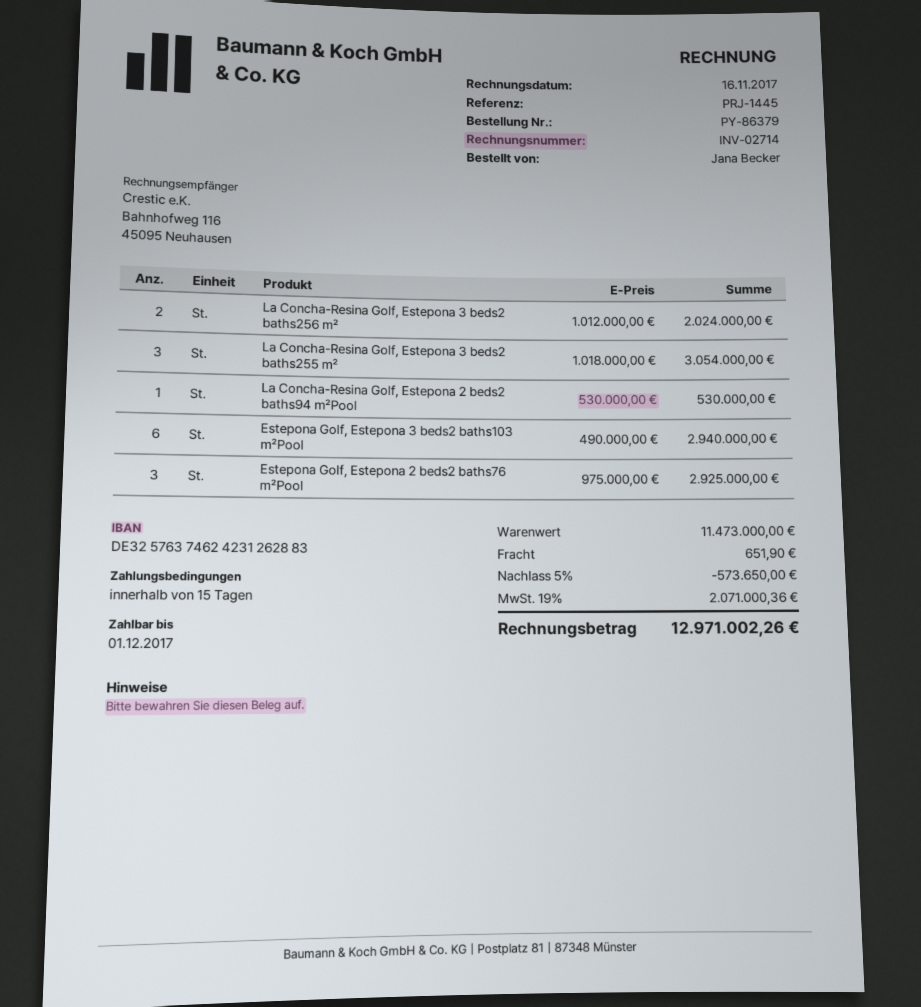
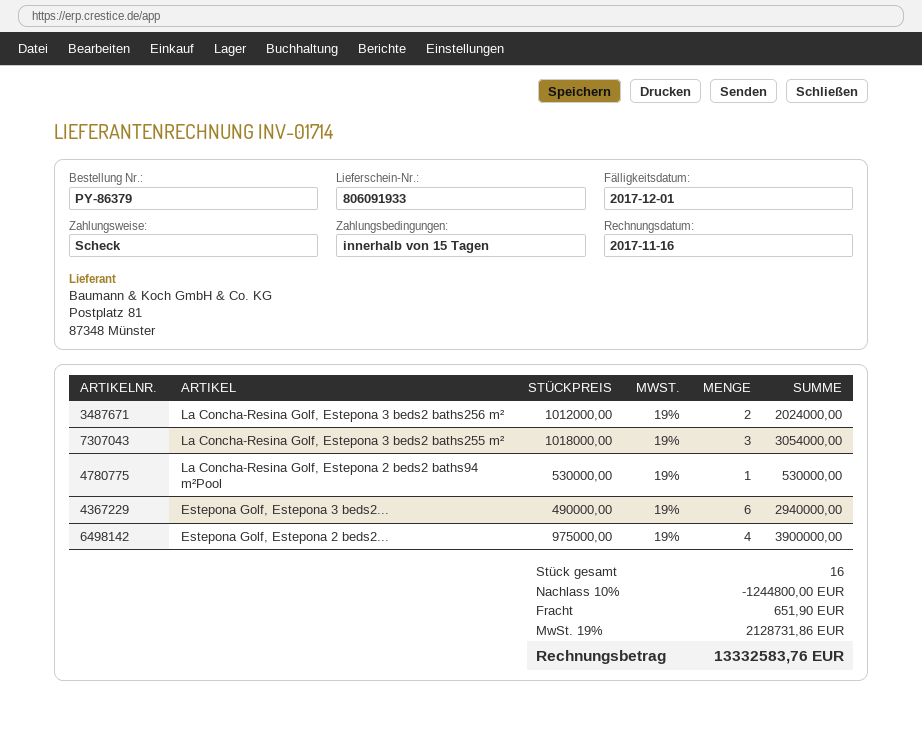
invoice number: INV-02714 -> INV-01714
Estepona Golf, Estepona 2 beds2 baths76 m²Pool: 3 x 975000.00 = 2925000.00 -> 4 x 975000.00 = 3900000.00
discount: 5% = 573650.00 -> 10% = 1244800.00
tax: 19% = 2071000.36 -> 19% = 2128731.86
total: 12971002.26 -> 13332583.76

